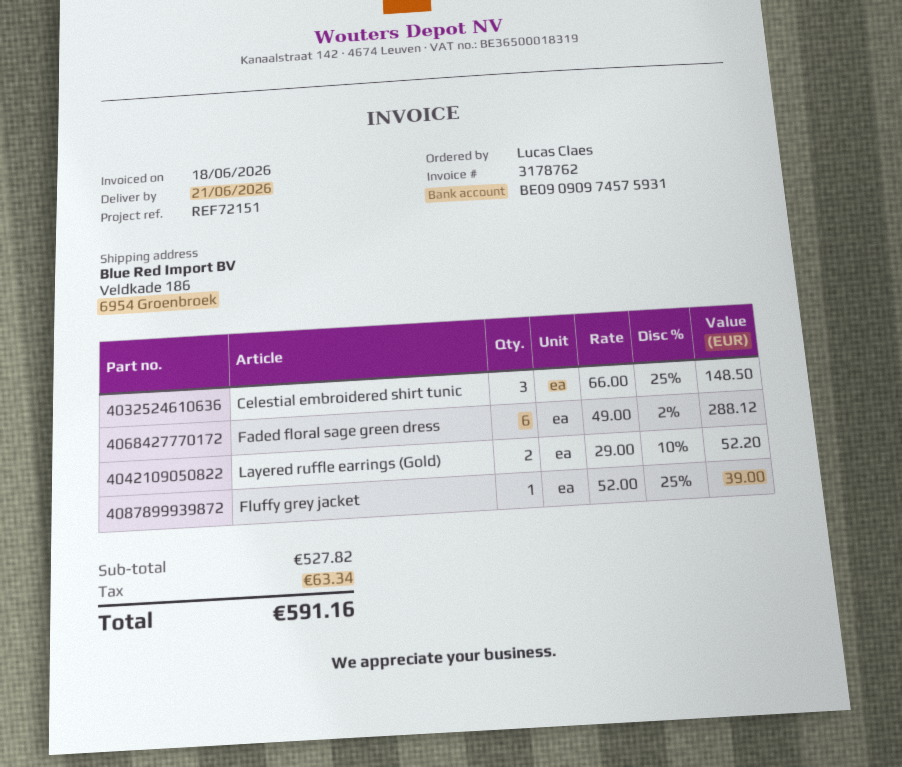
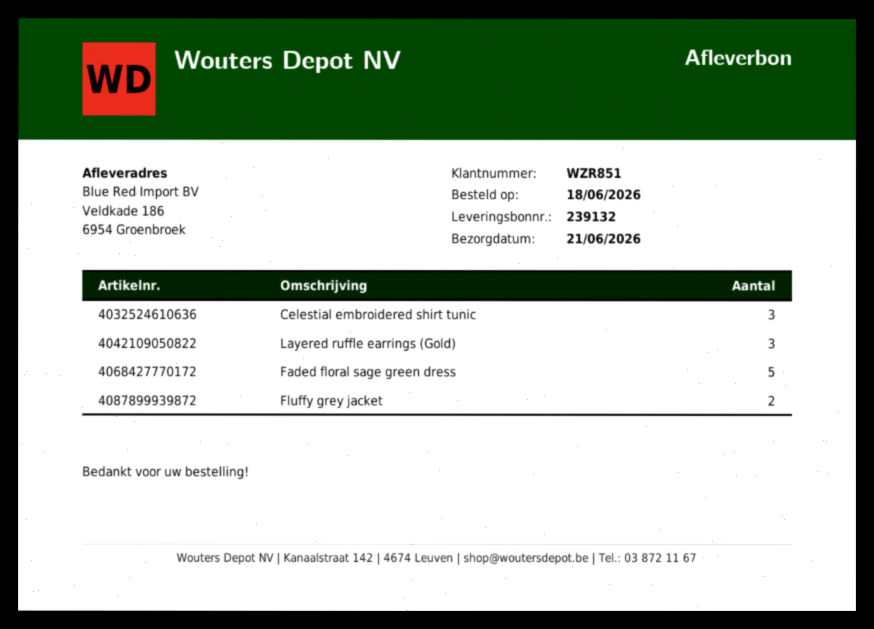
Faded floral sage green dress: 6 -> 5
Layered ruffle earrings (Gold): 2 -> 3
Fluffy grey jacket: 1 -> 2

